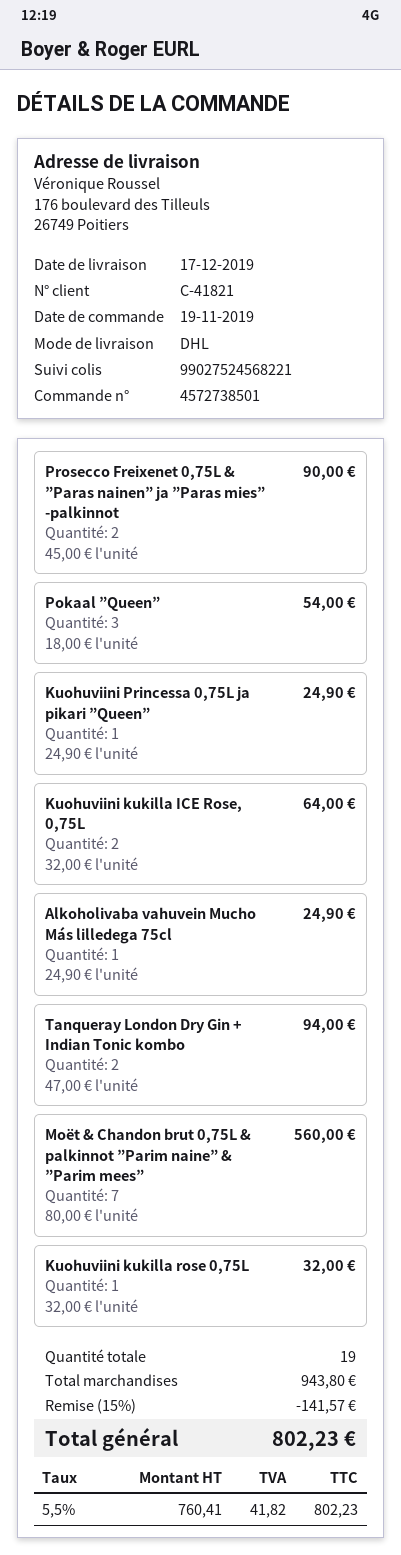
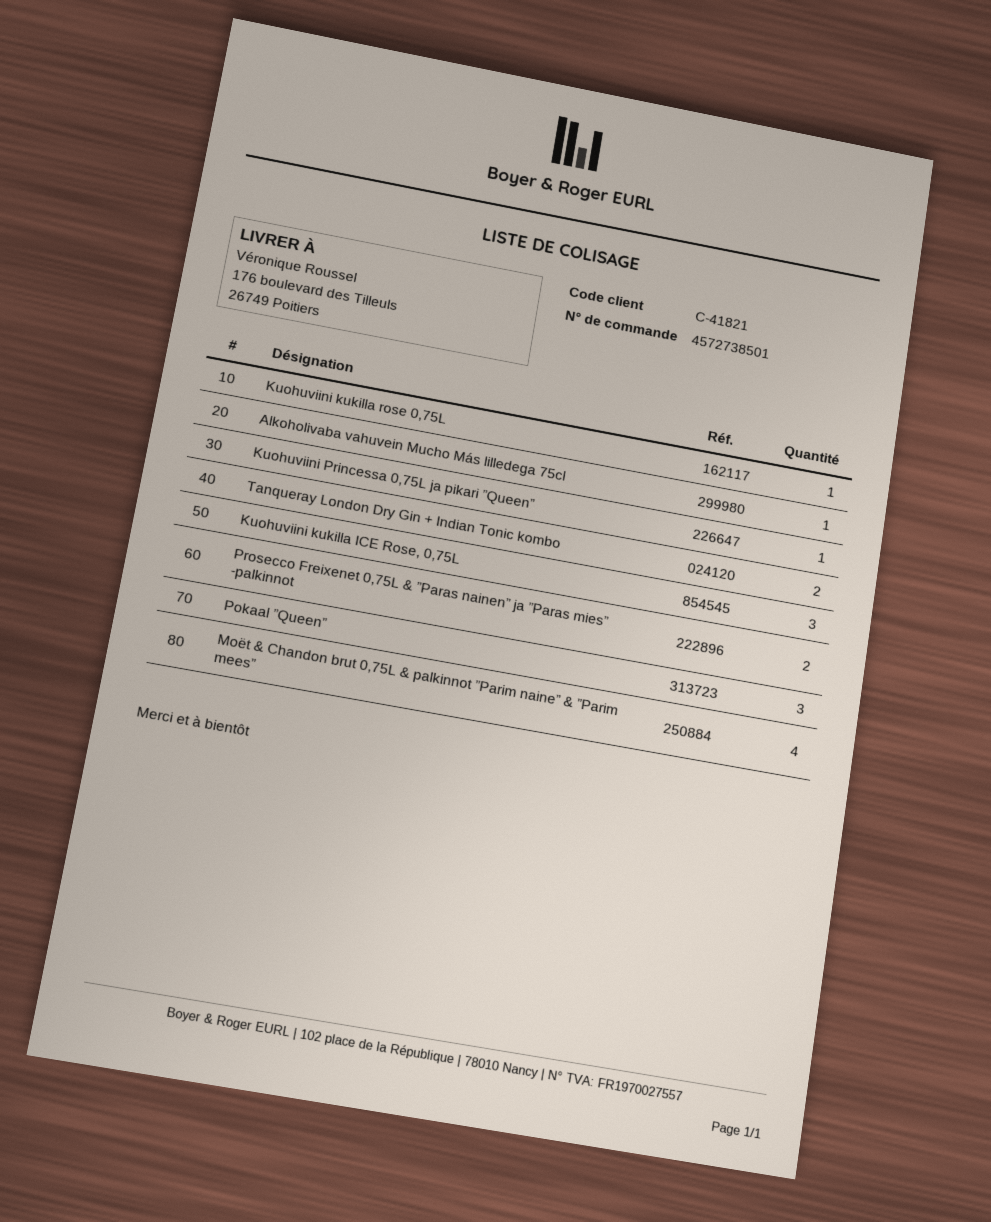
Kuohuviini kukilla ICE Rose, 0,75L: 2 -> 3
Moët & Chandon brut 0,75L & palkinnot ”Parim naine” & ”Parim mees”: 7 -> 4

